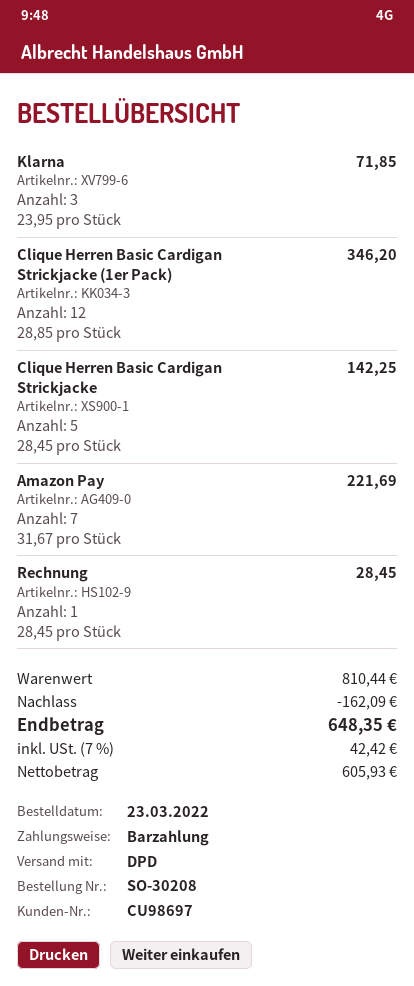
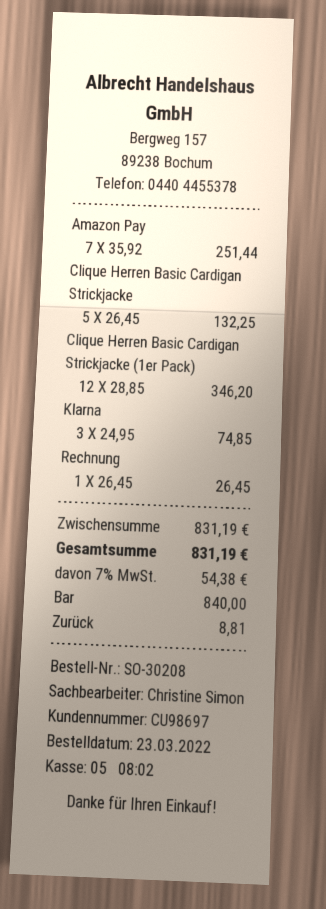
Klarna: 3 x 23.95 = 71.85 -> 3 x 24.95 = 74.85
Clique Herren Basic Cardigan Strickjacke: 5 x 28.45 = 142.25 -> 5 x 26.45 = 132.25
Amazon Pay: 7 x 31.67 = 221.69 -> 7 x 35.92 = 251.44
Rechnung: 1 x 28.45 = 28.45 -> 1 x 26.45 = 26.45
subtotal: 810.44 -> 831.19
discount: 162.09 -> none
tax: 7% = 42.42 -> 7% = 54.38
total: 648.35 -> 831.19

